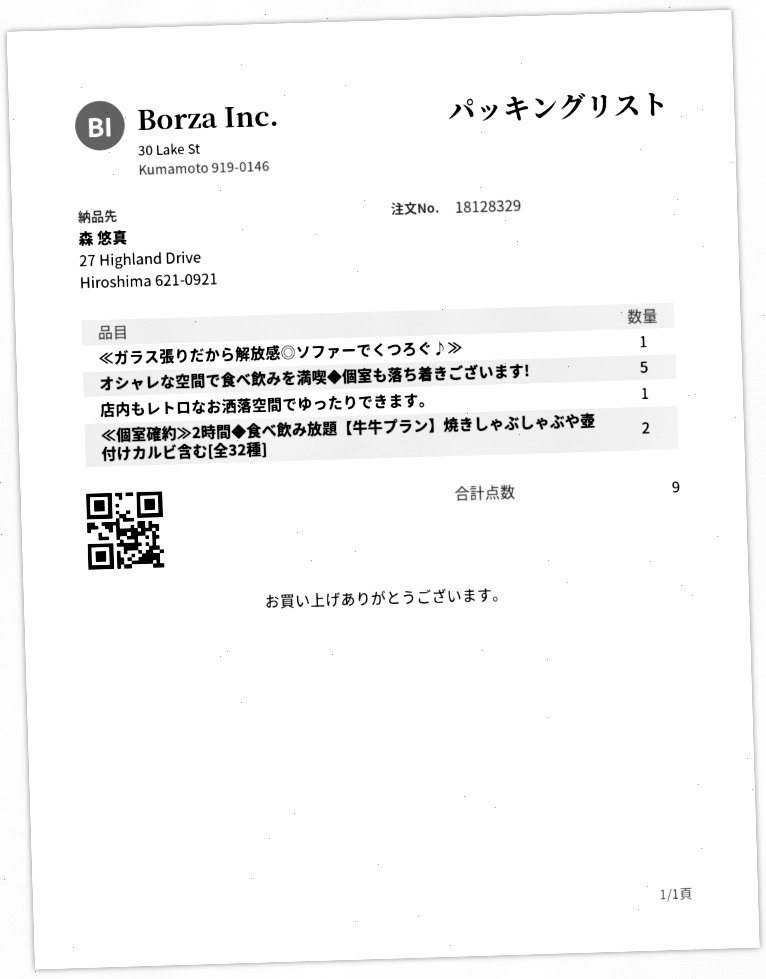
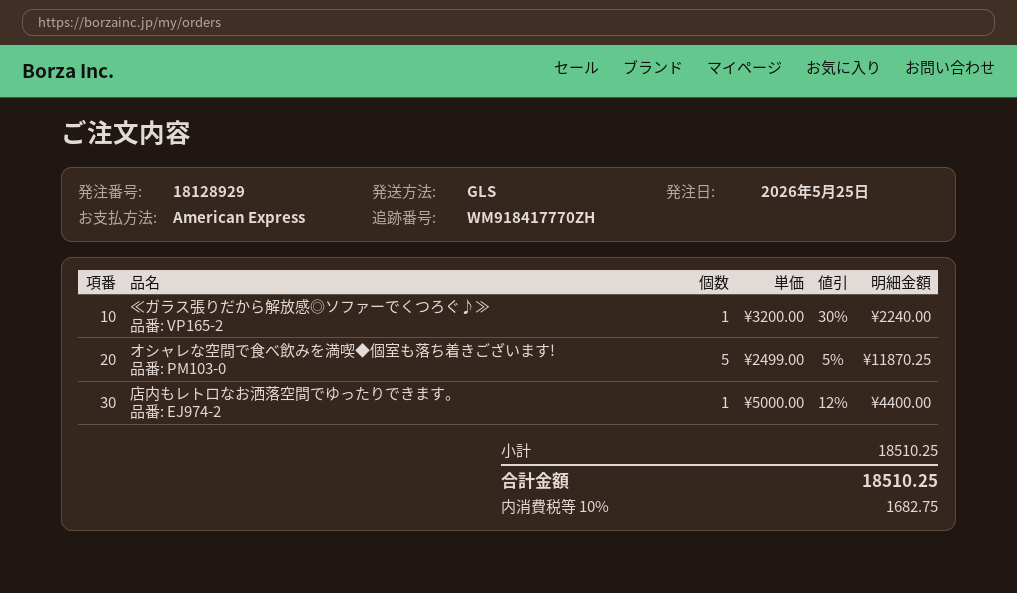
order number: 18128329 -> 18128929
≪個室確約≫2時間◆食べ飲み放題【牛牛プラン】焼きしゃぶしゃぶや壺付けカルビ含む[全32種]: 2 -> none

